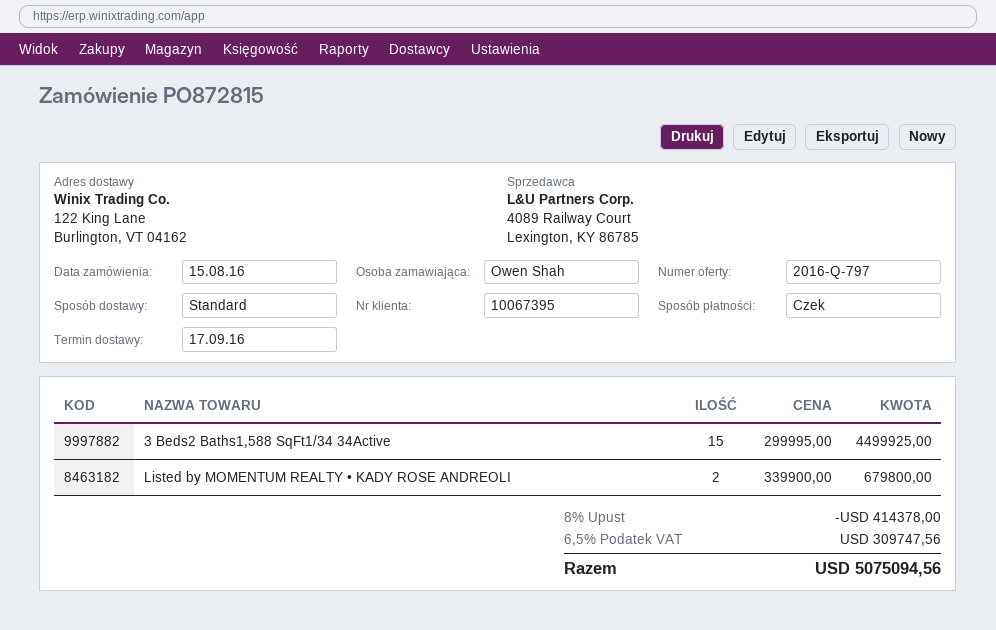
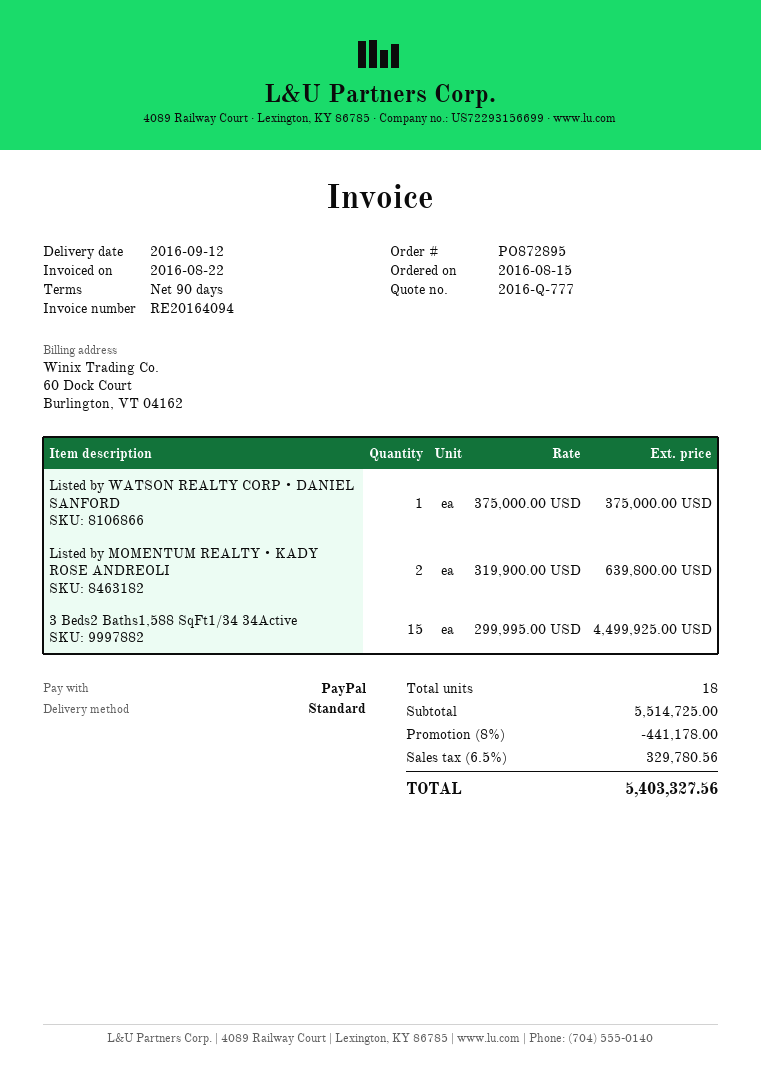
quote number: 2016-Q-797 -> 2016-Q-777
order number: PO872815 -> PO872895
delivery date: 2016-09-17 -> 2016-09-12
payment method: cheque -> PayPal
Listed by MOMENTUM REALTY • KADY ROSE ANDREOLI: 2 x 339900.00 = 679800.00 -> 2 x 319900.00 = 639800.00
Listed by WATSON REALTY CORP • DANIEL SANFORD: none -> 1 x 375000.00 = 375000.00
discount: 8% = 414378.00 -> 8% = 441178.00
tax: 6.5% = 309747.56 -> 6.5% = 329780.56
total: 5075094.56 -> 5403327.56

